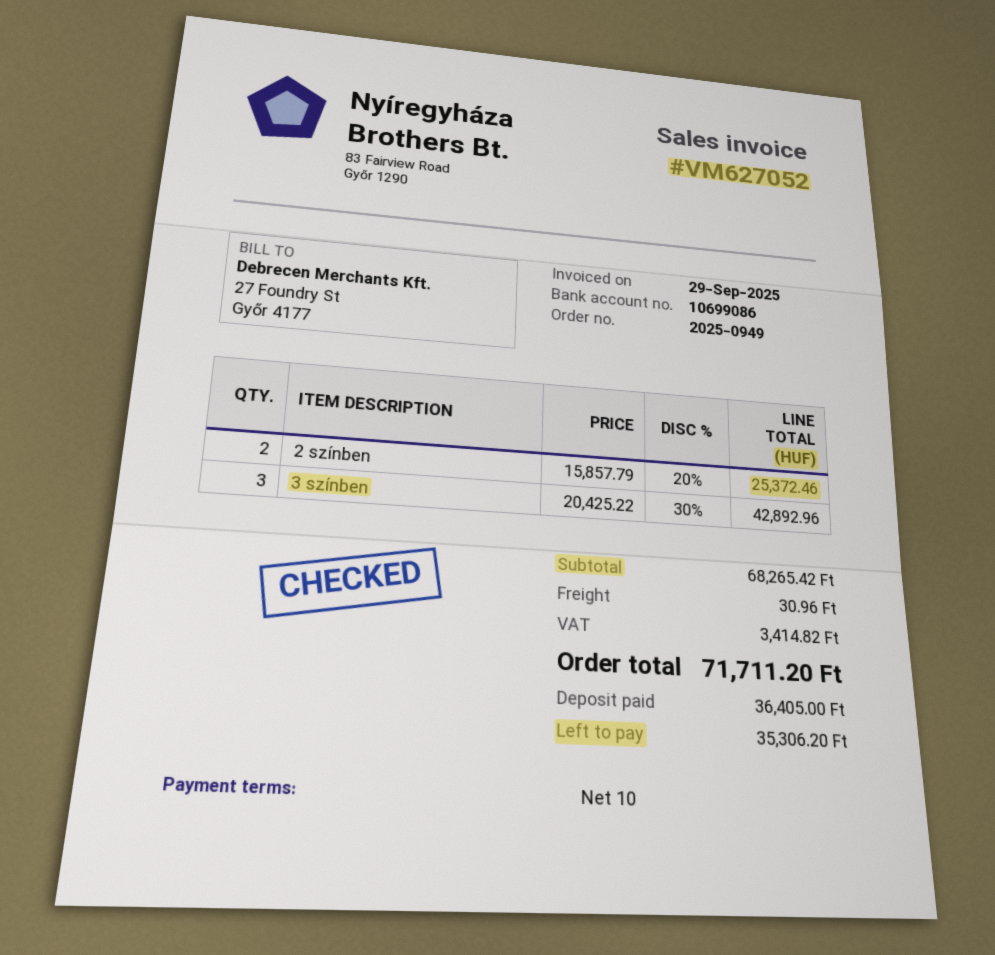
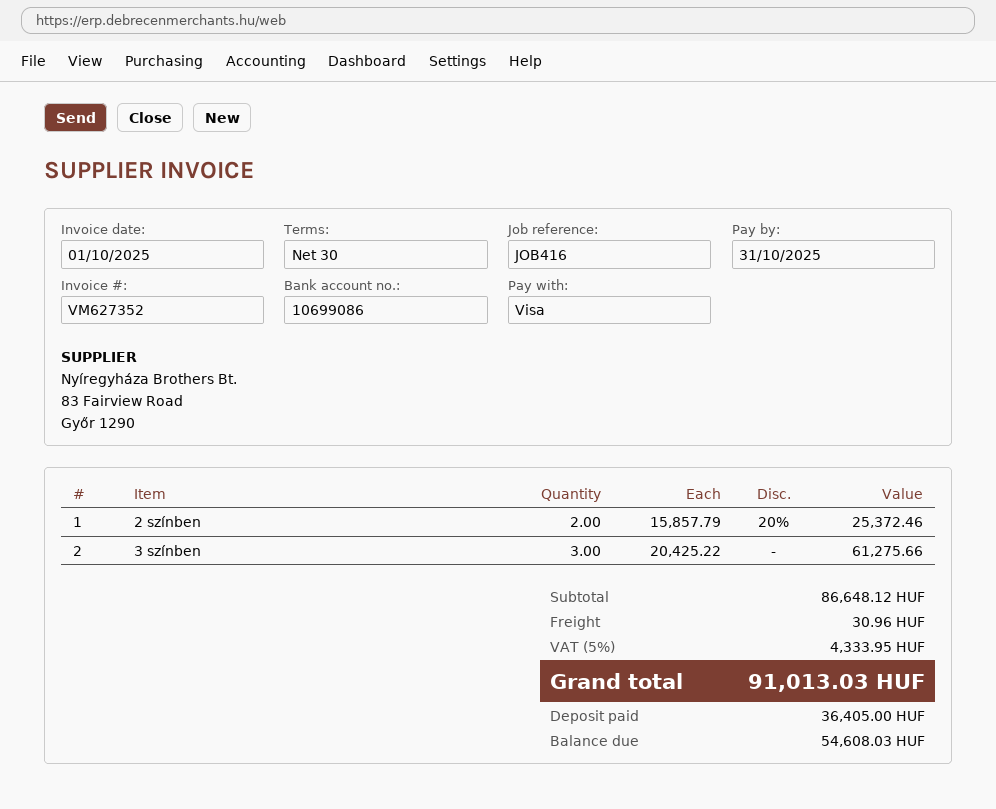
invoice number: VM627052 -> VM627352
invoice date: 2025-09-29 -> 2025-10-01
payment terms: 10 days -> 30 days
3 színben: 3 x 20425.22 - 30% = 42892.96 -> 3 x 20425.22 = 61275.66
subtotal: 68265.42 -> 86648.12
tax: 3414.82 -> 4333.95
total: 71711.20 -> 91013.03
balance: 35306.20 -> 54608.03

